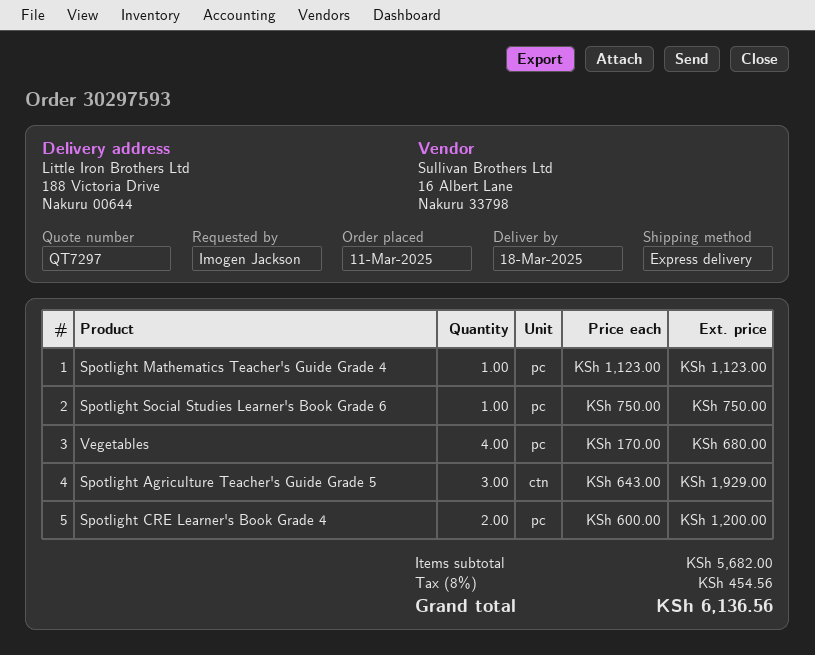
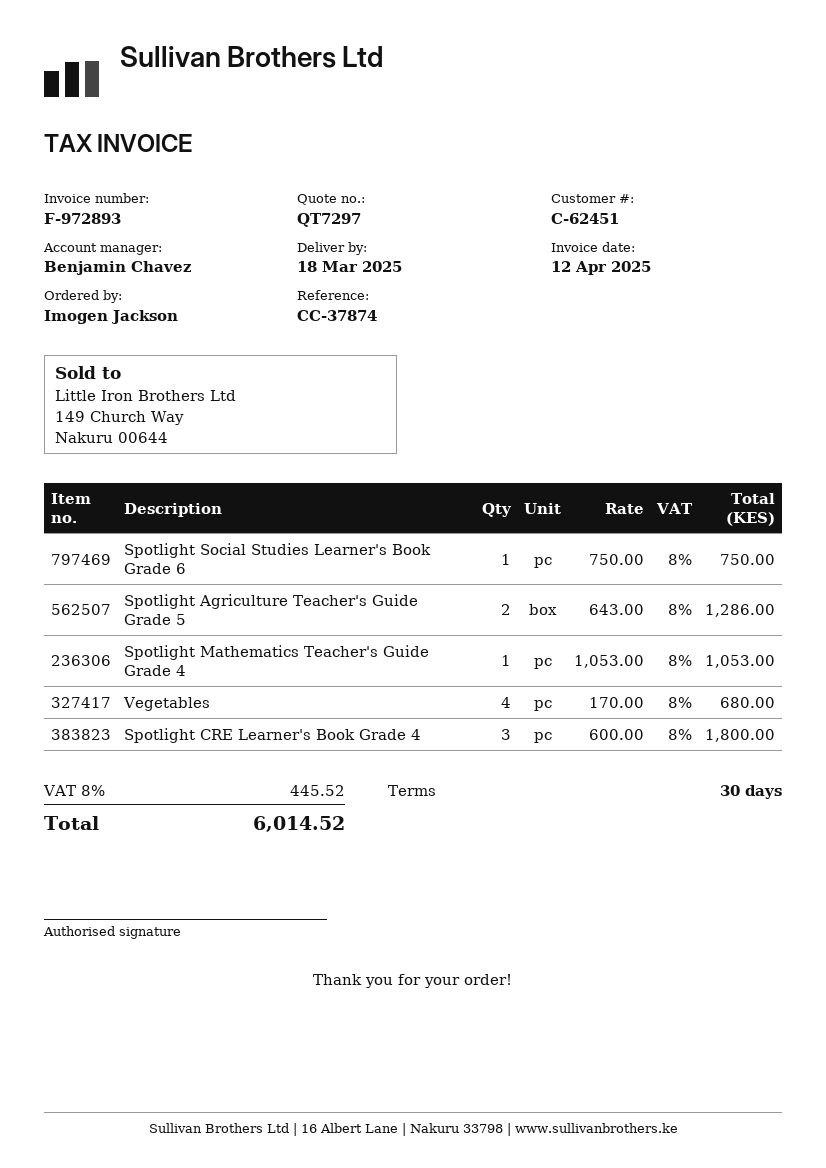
Spotlight Mathematics Teacher's Guide Grade 4: 1 x 1123.00 = 1123.00 -> 1 x 1053.00 = 1053.00
Spotlight Agriculture Teacher's Guide Grade 5: 3 x 643.00 = 1929.00 -> 2 x 643.00 = 1286.00
Spotlight CRE Learner's Book Grade 4: 2 x 600.00 = 1200.00 -> 3 x 600.00 = 1800.00
tax: 8% = 454.56 -> 8% = 445.52
total: 6136.56 -> 6014.52

